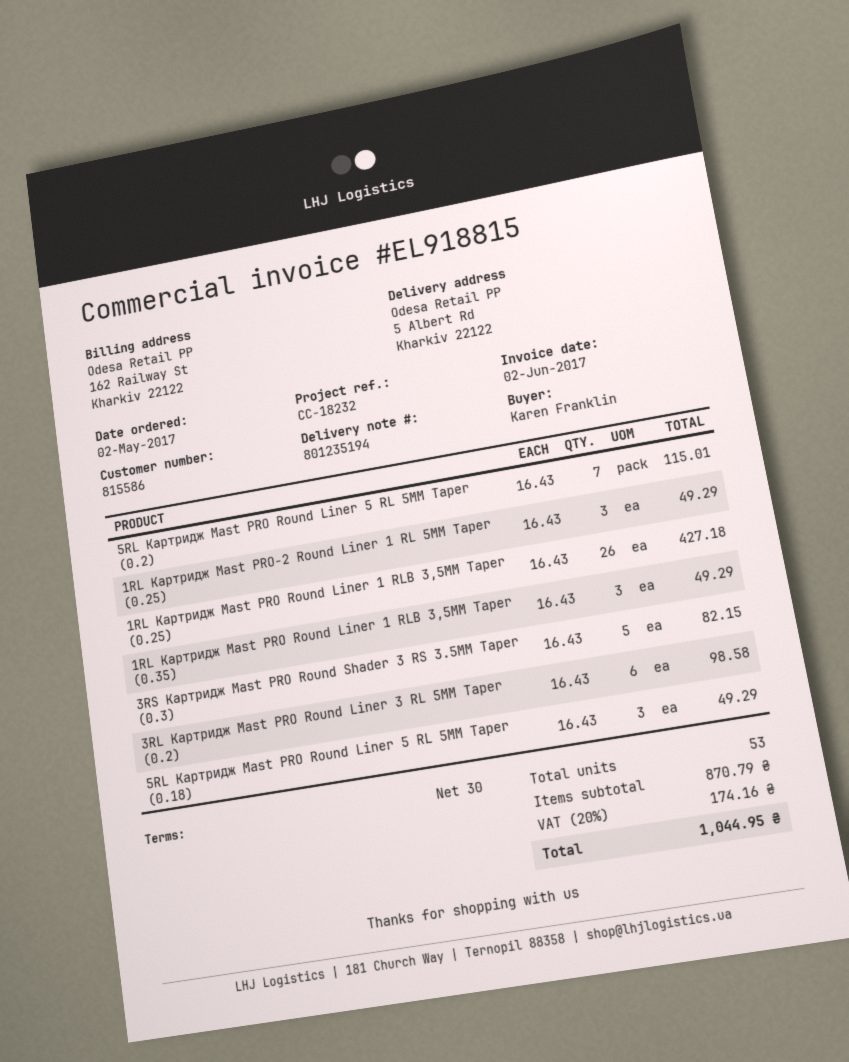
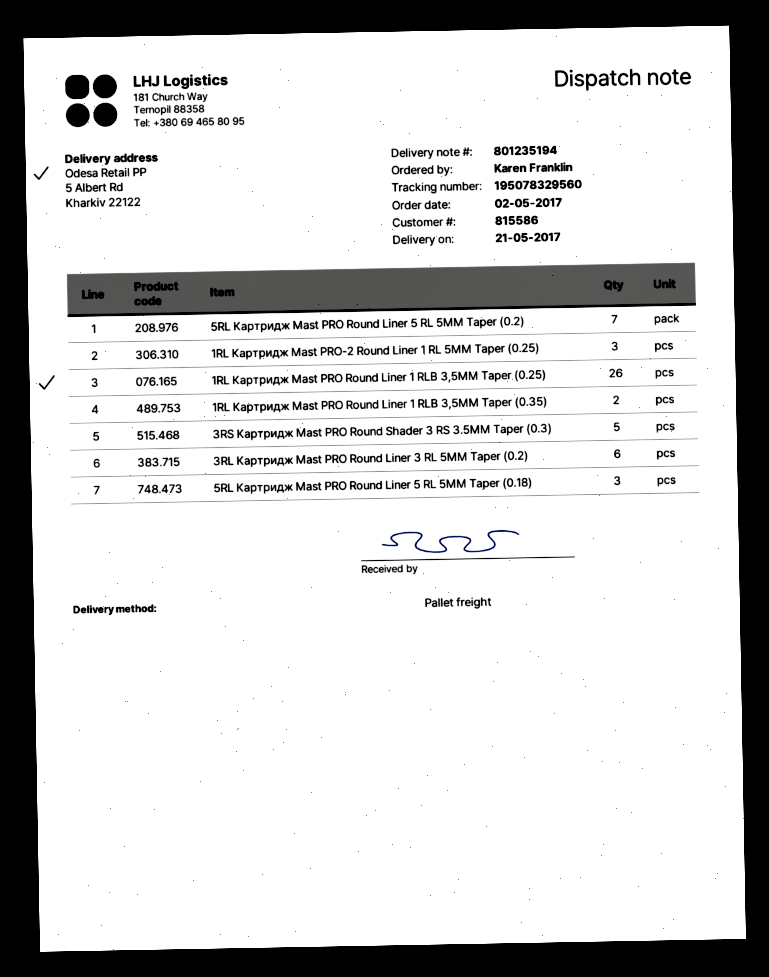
1RL Картридж Mast PRO Round Liner 1 RLB 3,5MM Taper (0.35): 3 -> 2

